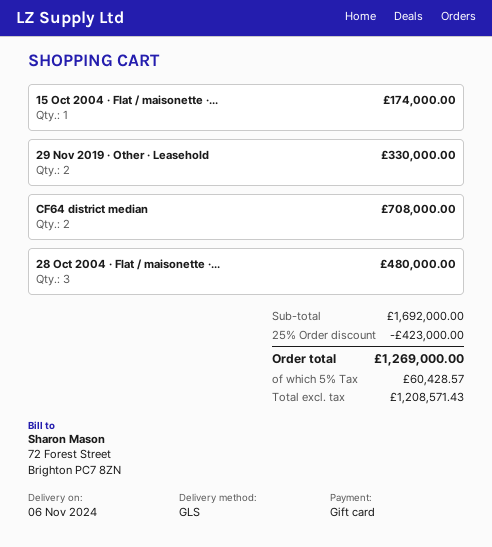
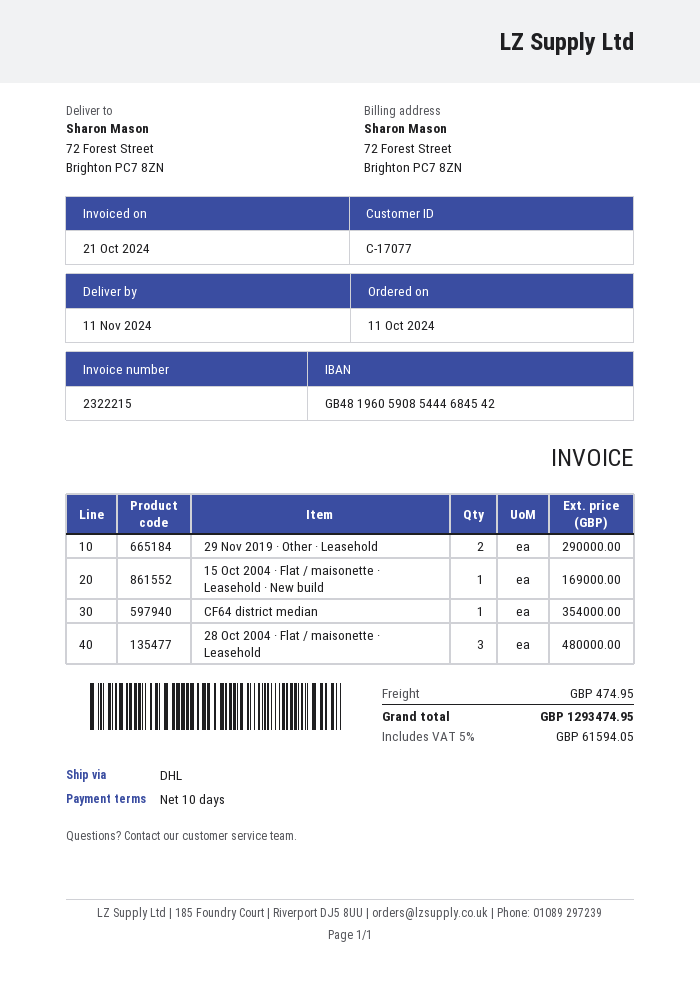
delivery date: 2024-11-06 -> 2024-11-11
shipping method: GLS -> DHL
15 Oct 2004 · Flat / maisonette ·...: 1 for 174000.00 -> 1 for 169000.00
29 Nov 2019 · Other · Leasehold: 2 for 330000.00 -> 2 for 290000.00
CF64 district median: 2 for 708000.00 -> 1 for 354000.00
discount: 25% = 423000.00 -> none
shipping: none -> 474.95
tax: 5% = 60428.57 -> 5% = 61594.05
total: 1269000.00 -> 1293474.95

